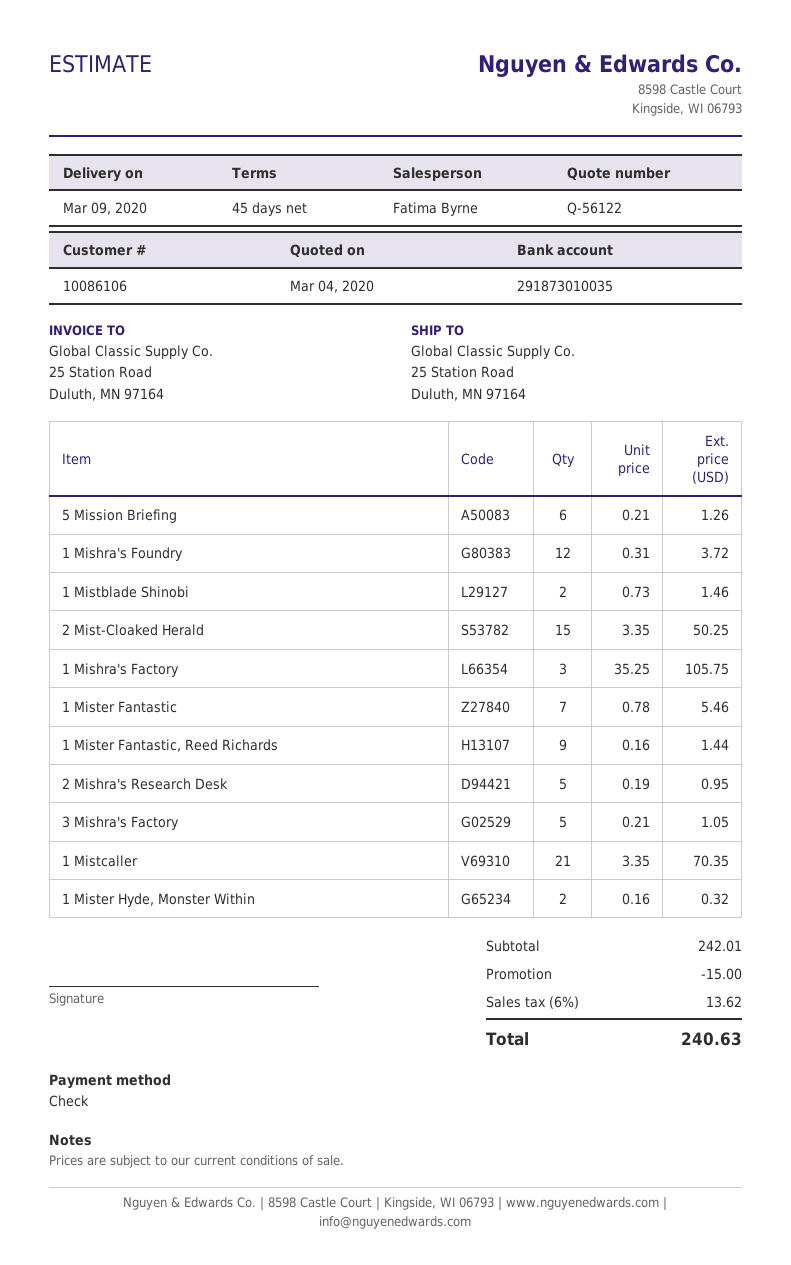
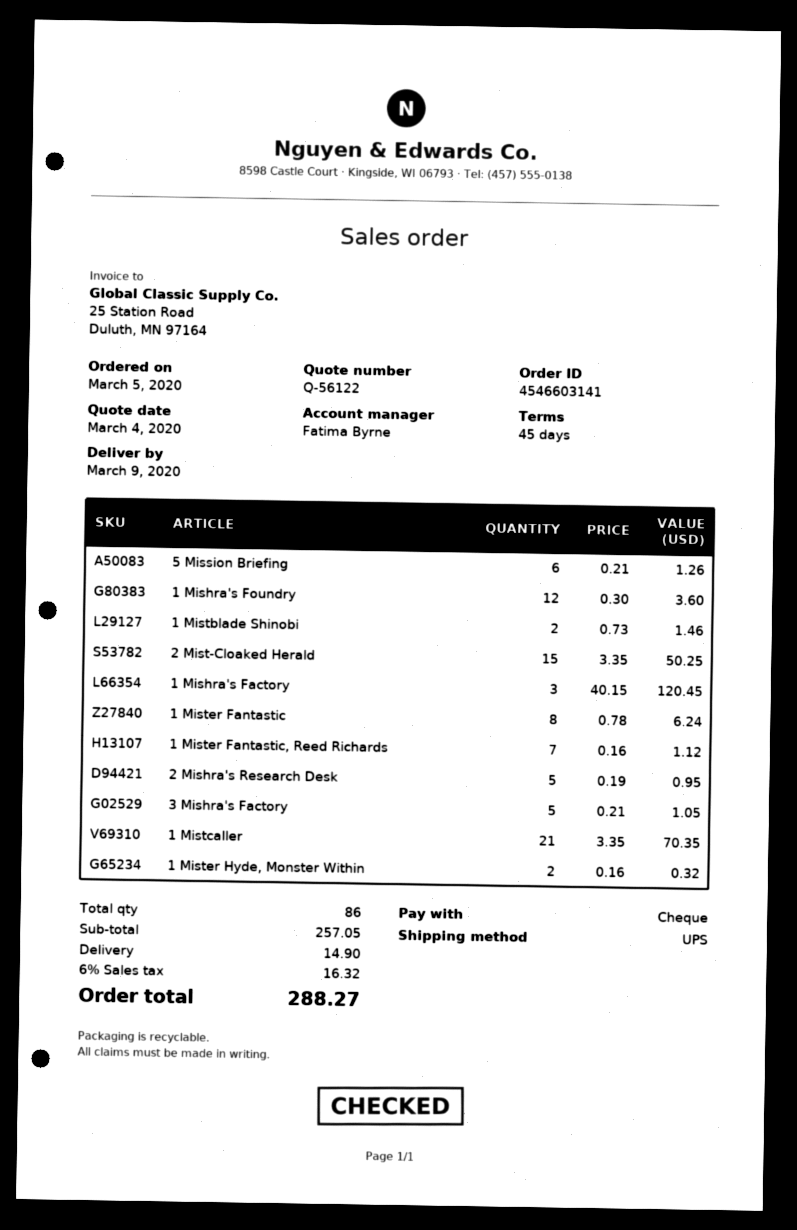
1 Mishra's Foundry: 12 x 0.31 = 3.72 -> 12 x 0.30 = 3.60
1 Mishra's Factory: 3 x 35.25 = 105.75 -> 3 x 40.15 = 120.45
1 Mister Fantastic: 7 x 0.78 = 5.46 -> 8 x 0.78 = 6.24
1 Mister Fantastic, Reed Richards: 9 x 0.16 = 1.44 -> 7 x 0.16 = 1.12
subtotal: 242.01 -> 257.05
discount: 15.00 -> none
shipping: none -> 14.90
tax: 6% = 13.62 -> 6% = 16.32
total: 240.63 -> 288.27

